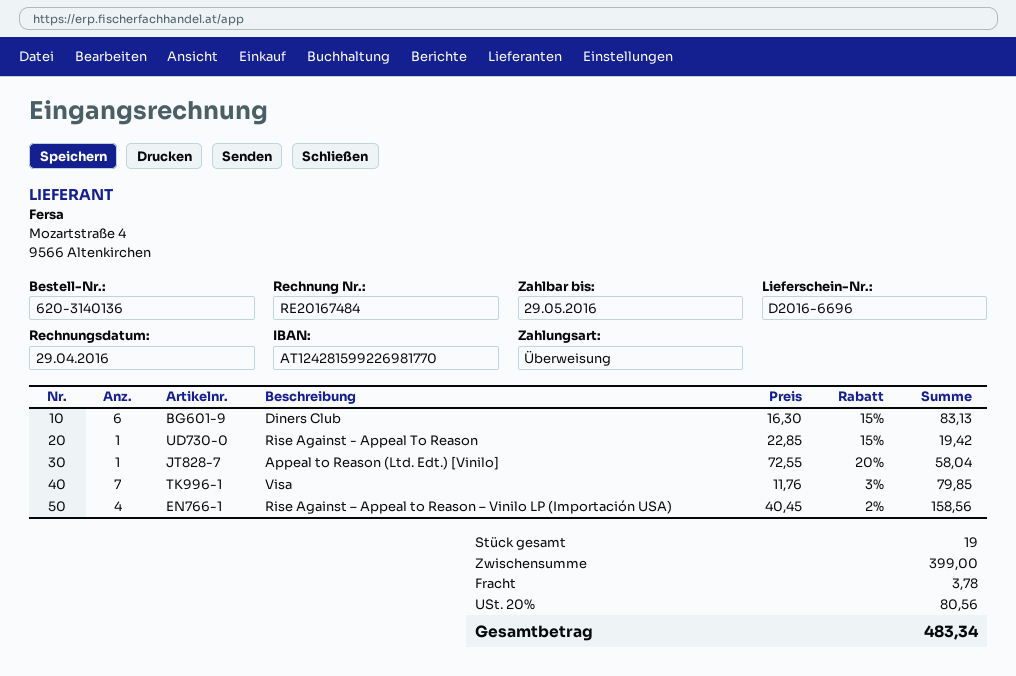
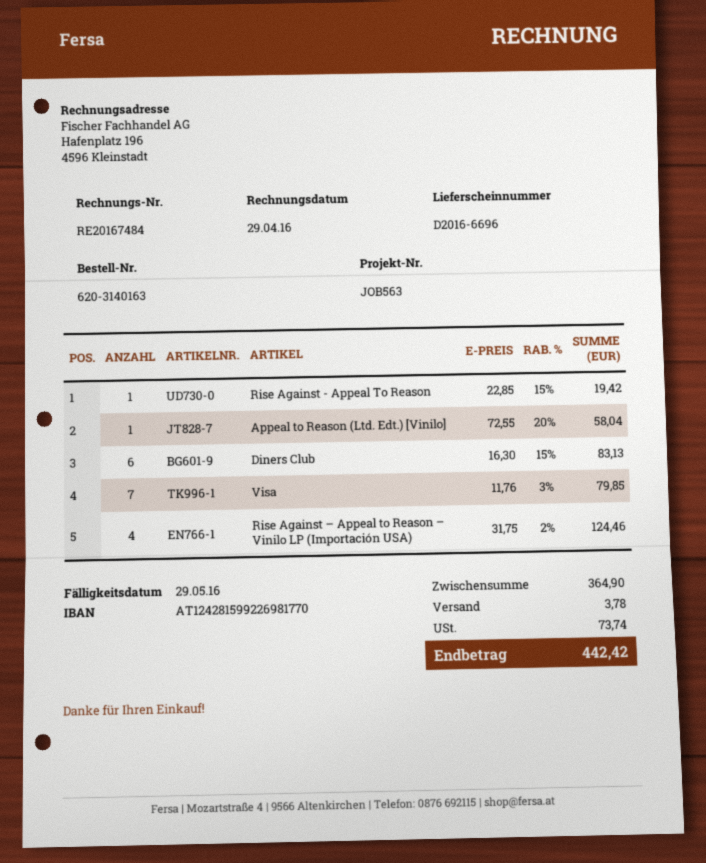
order number: 620-3140136 -> 620-3140163
Rise Against – Appeal to Reason – Vinilo LP (Importación USA): 4 x 40.45 - 2% = 158.56 -> 4 x 31.75 - 2% = 124.46
subtotal: 399.00 -> 364.90
tax: 80.56 -> 73.74
total: 483.34 -> 442.42

